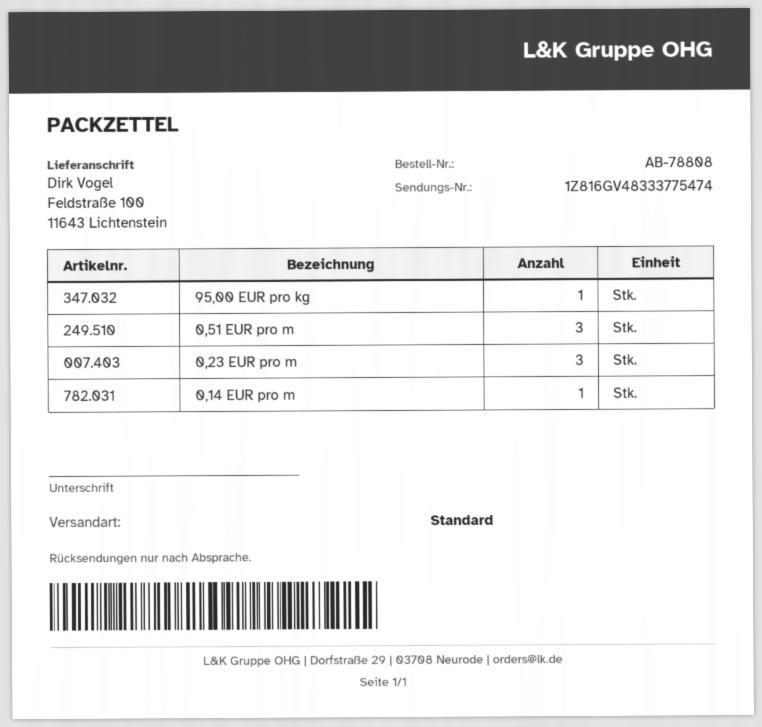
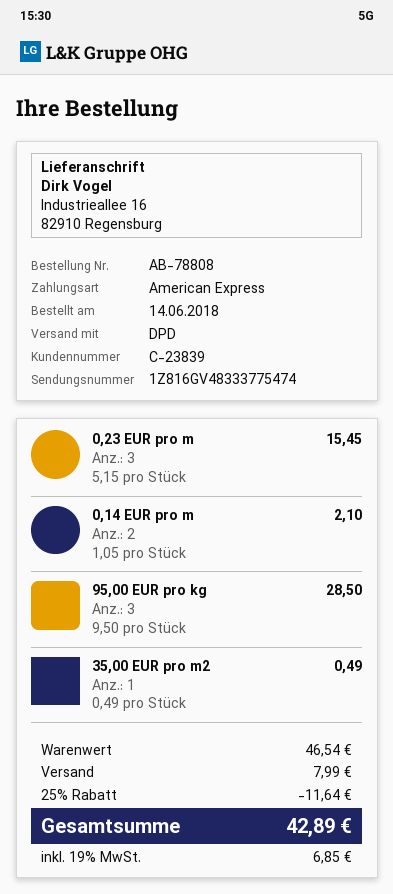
shipping method: standard -> DPD
ship to: Feldstraße 100, 11643 Lichtenstein -> Industrieallee 16, 82910 Regensburg
95,00 EUR pro kg: 1 -> 3
0,51 EUR pro m: 3 -> none
0,14 EUR pro m: 1 -> 2
35,00 EUR pro m2: none -> 1

